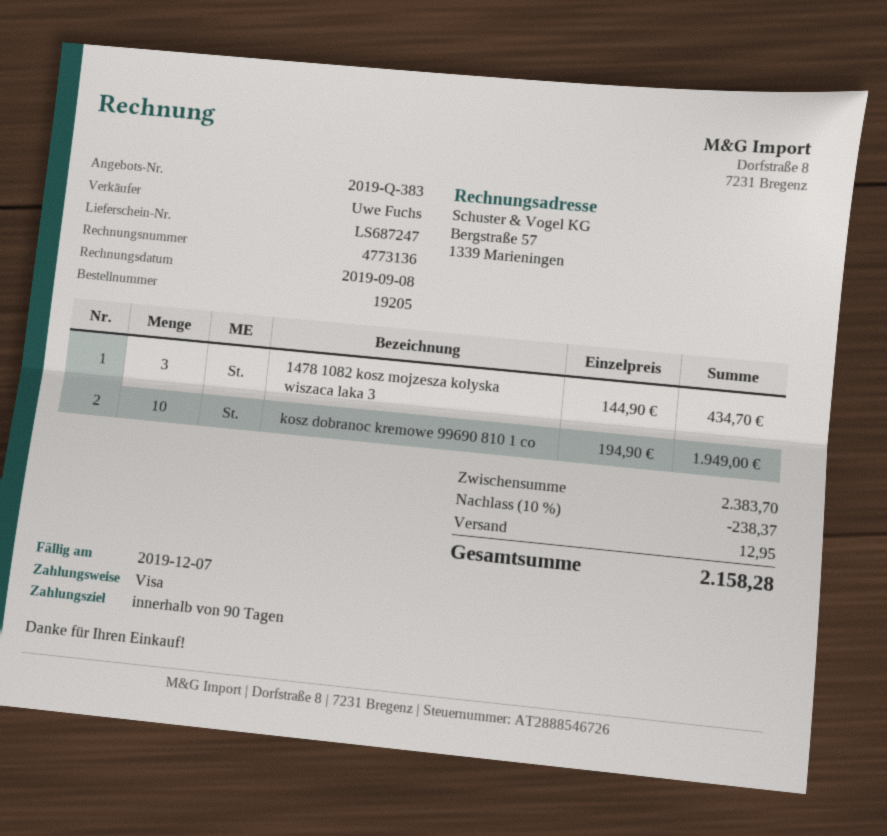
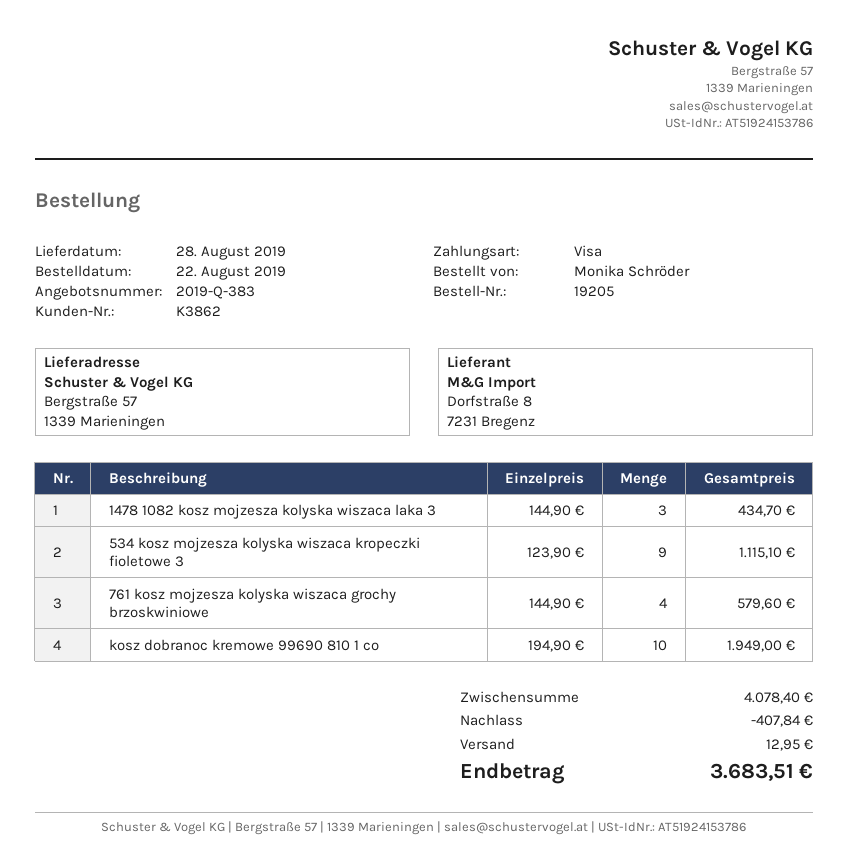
534 kosz mojzesza kolyska wiszaca kropeczki fioletowe 3: none -> 9 x 123.90 = 1115.10
761 kosz mojzesza kolyska wiszaca grochy brzoskwiniowe: none -> 4 x 144.90 = 579.60
subtotal: 2383.70 -> 4078.40
discount: 238.37 -> 407.84
total: 2158.28 -> 3683.51

